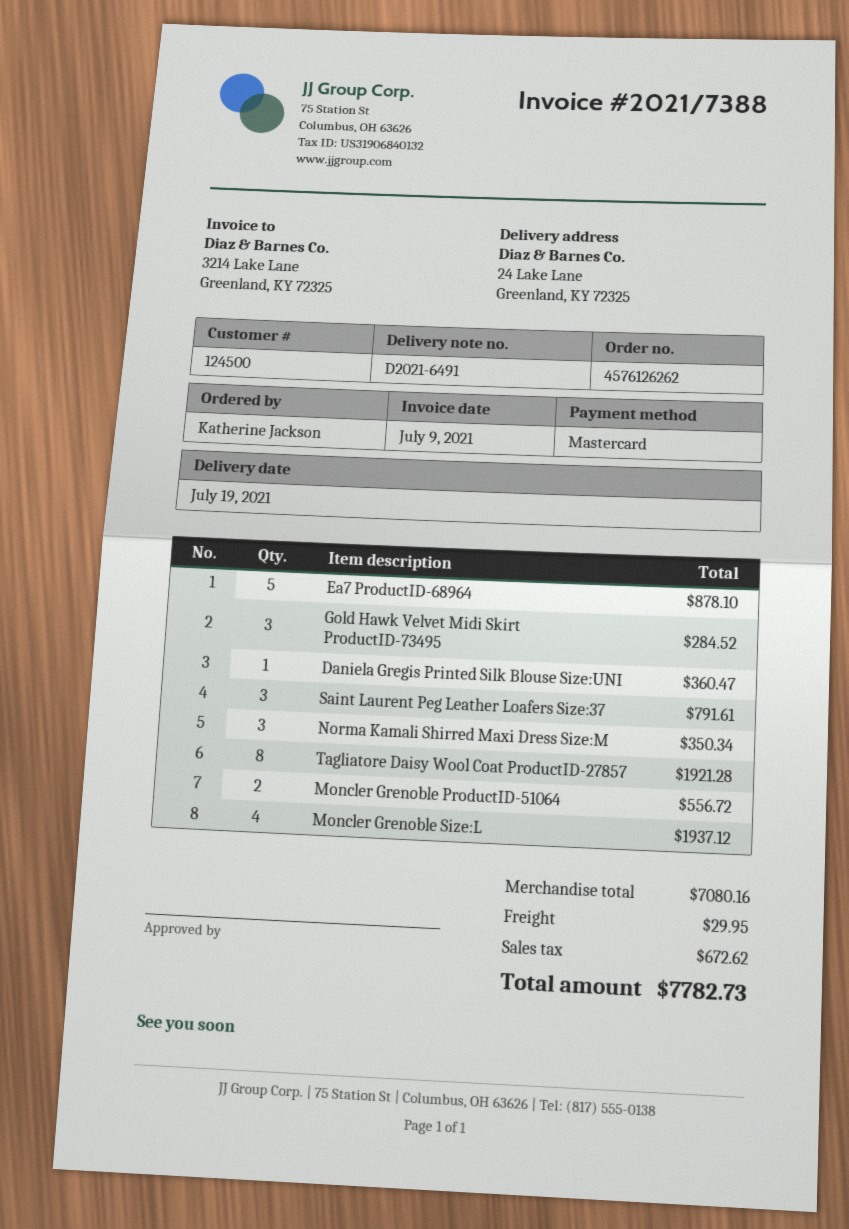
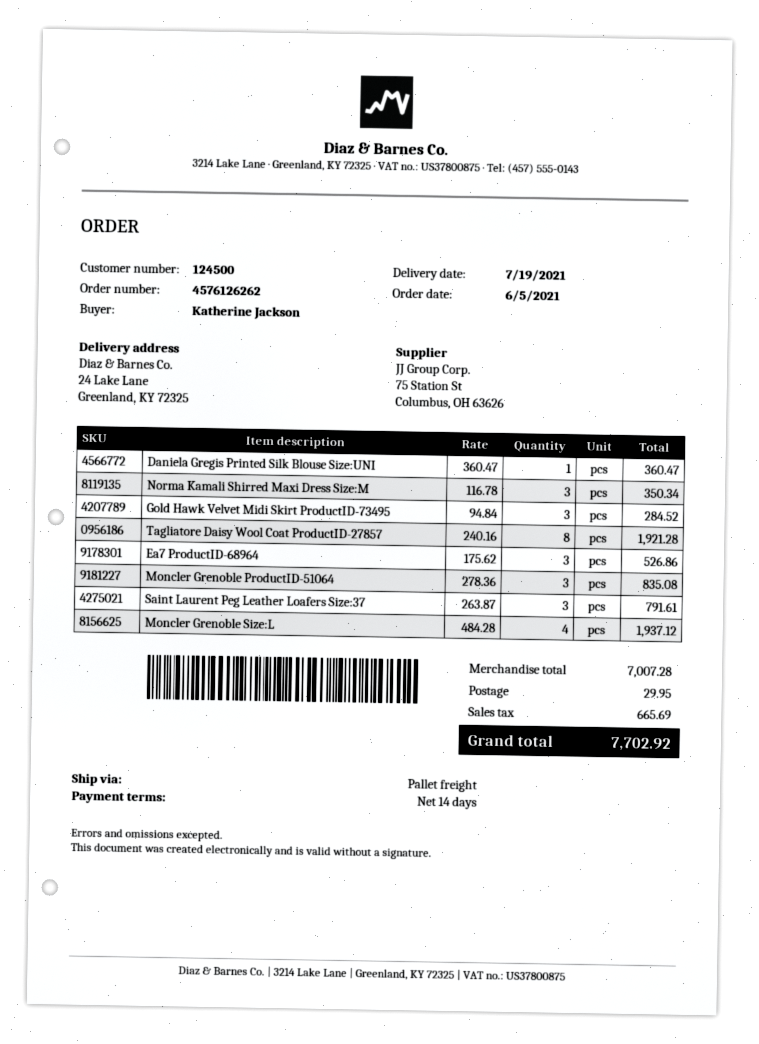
Ea7 ProductID-68964: 5 for 878.10 -> 3 for 526.86
Moncler Grenoble ProductID-51064: 2 for 556.72 -> 3 for 835.08
subtotal: 7080.16 -> 7007.28
tax: 672.62 -> 665.69
total: 7782.73 -> 7702.92

